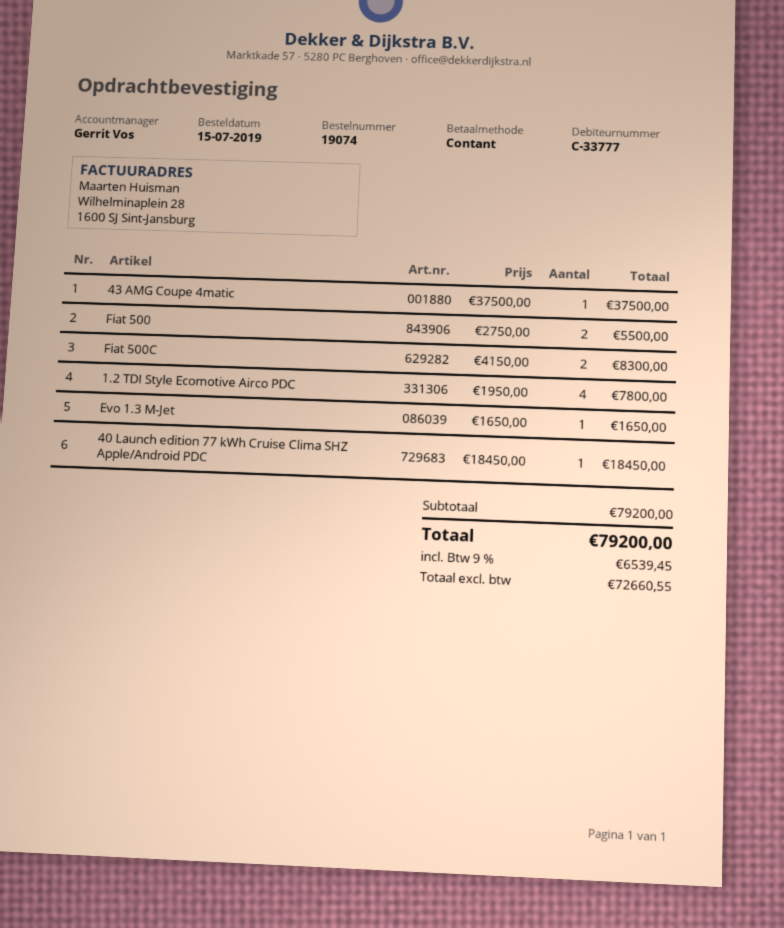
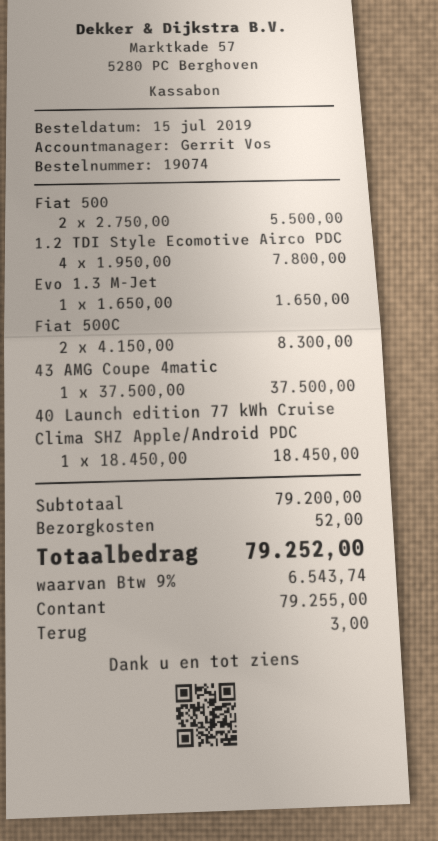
shipping: none -> 52.00
tax: 9% = 6539.45 -> 9% = 6543.74
total: 79200.00 -> 79252.00

